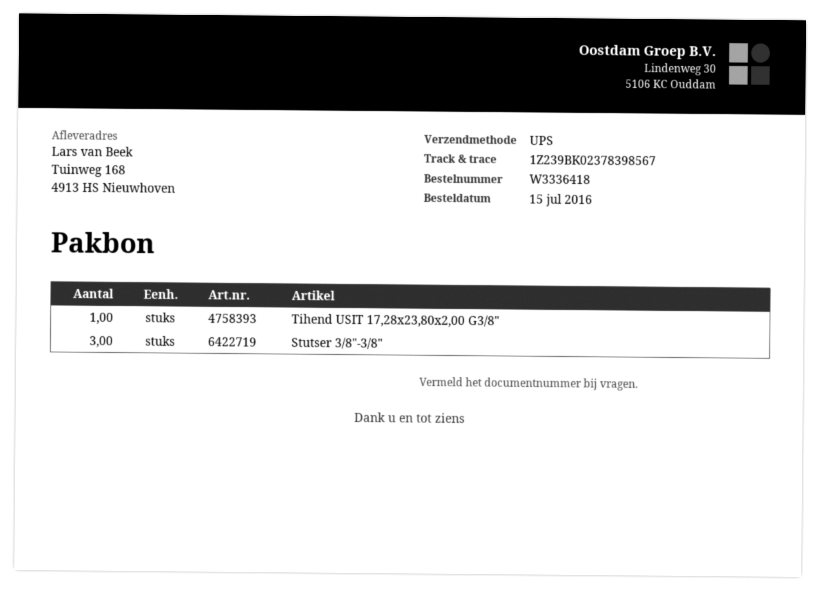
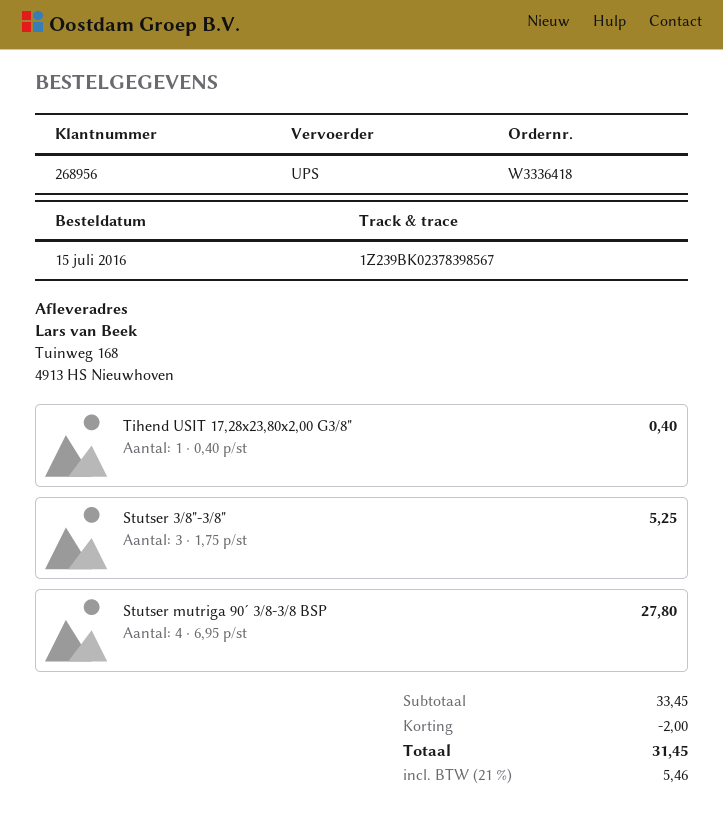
Stutser mutriga 90´ 3/8-3/8 BSP: none -> 4

